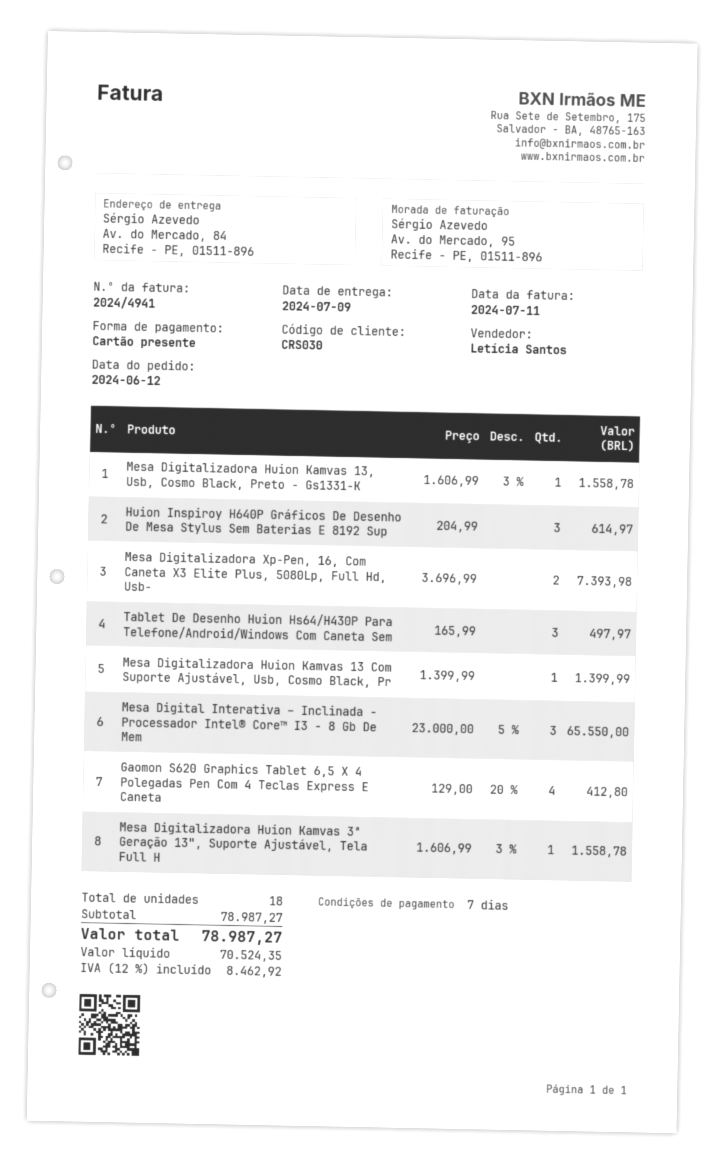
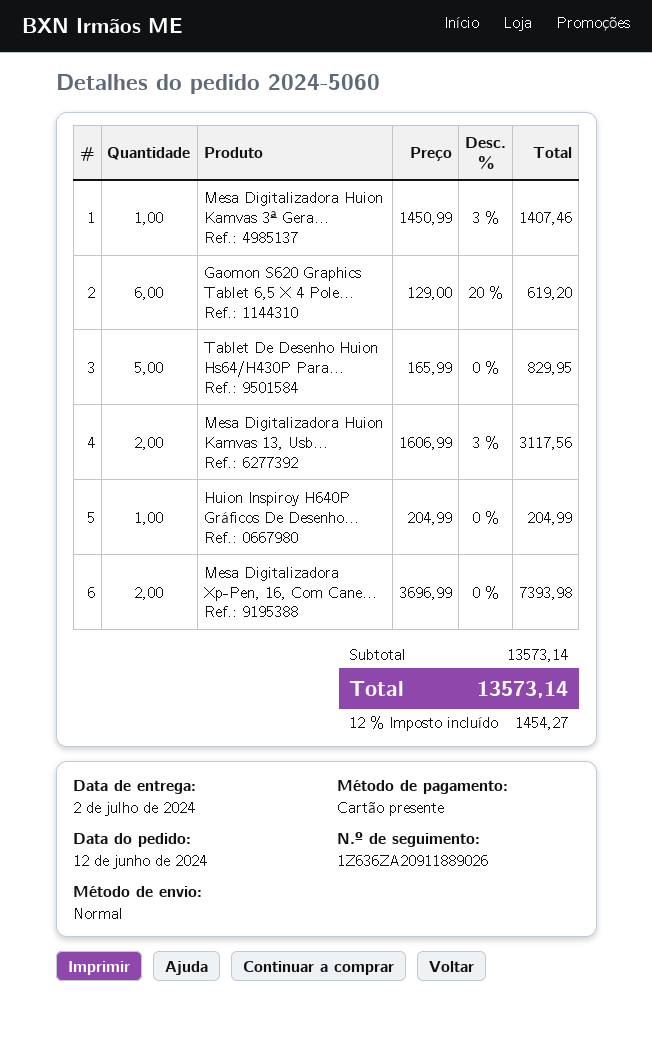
delivery date: 2024-07-09 -> 2024-07-02
Mesa Digitalizadora Huion Kamvas 13, Usb, Cosmo Black, Preto - Gs1331-K: 1 x 1606.99 - 3% = 1558.78 -> 2 x 1606.99 - 3% = 3117.56
Huion Inspiroy H640P Gráficos De Desenho De Mesa Stylus Sem Baterias E 8192 Sup: 3 x 204.99 = 614.97 -> 1 x 204.99 = 204.99
Tablet De Desenho Huion Hs64/H430P Para Telefone/Android/Windows Com Caneta Sem: 3 x 165.99 = 497.97 -> 5 x 165.99 = 829.95
Mesa Digitalizadora Huion Kamvas 13 Com Suporte Ajustável, Usb, Cosmo Black, Pr: 1 x 1399.99 = 1399.99 -> none
Mesa Digital Interativa – Inclinada - Processador Intel® Core™ I3 - 8 Gb De Mem: 3 x 23000.00 - 5% = 65550.00 -> none
Gaomon S620 Graphics Tablet 6,5 X 4 Polegadas Pen Com 4 Teclas Express E Caneta: 4 x 129.00 - 20% = 412.80 -> 6 x 129.00 - 20% = 619.20
Mesa Digitalizadora Huion Kamvas 3ª Geração 13", Suporte Ajustável, Tela Full H: 1 x 1606.99 - 3% = 1558.78 -> 1 x 1450.99 - 3% = 1407.46
subtotal: 78987.27 -> 13573.14
tax: 12% = 8462.92 -> 12% = 1454.27
total: 78987.27 -> 13573.14

